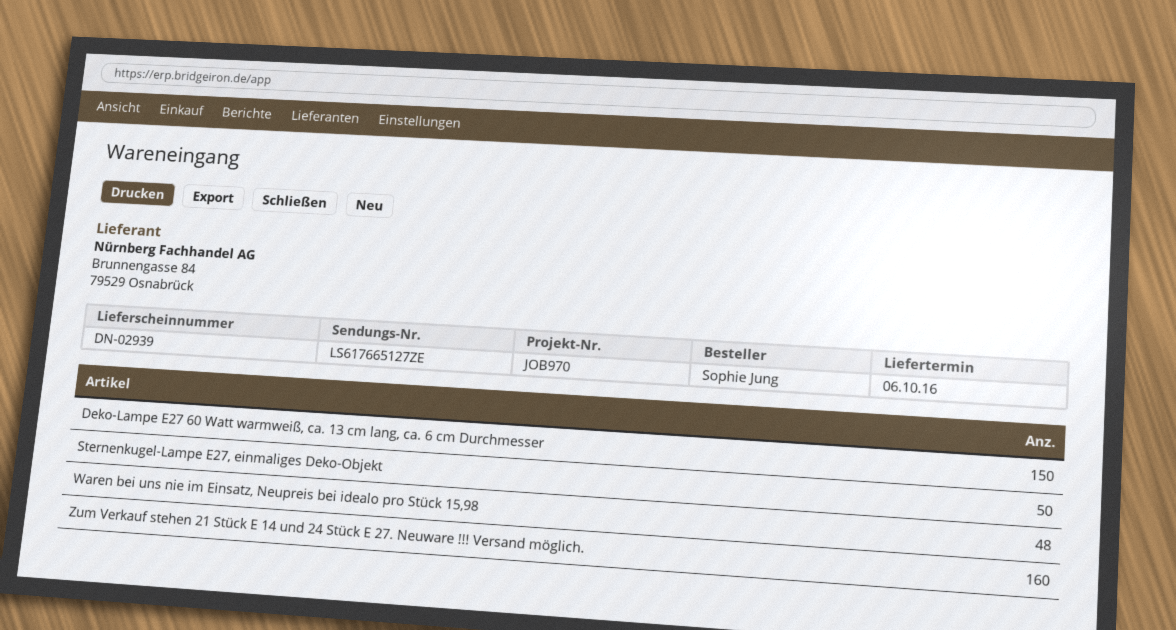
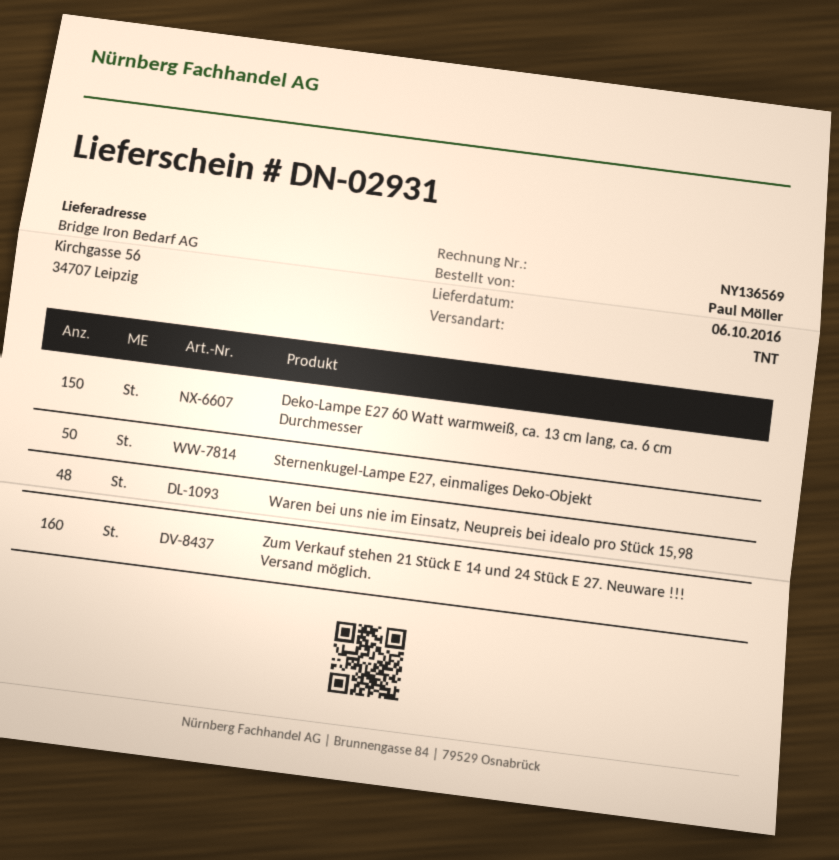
delivery note number: DN-02939 -> DN-02931
ordered by: Sophie Jung -> Paul Möller

